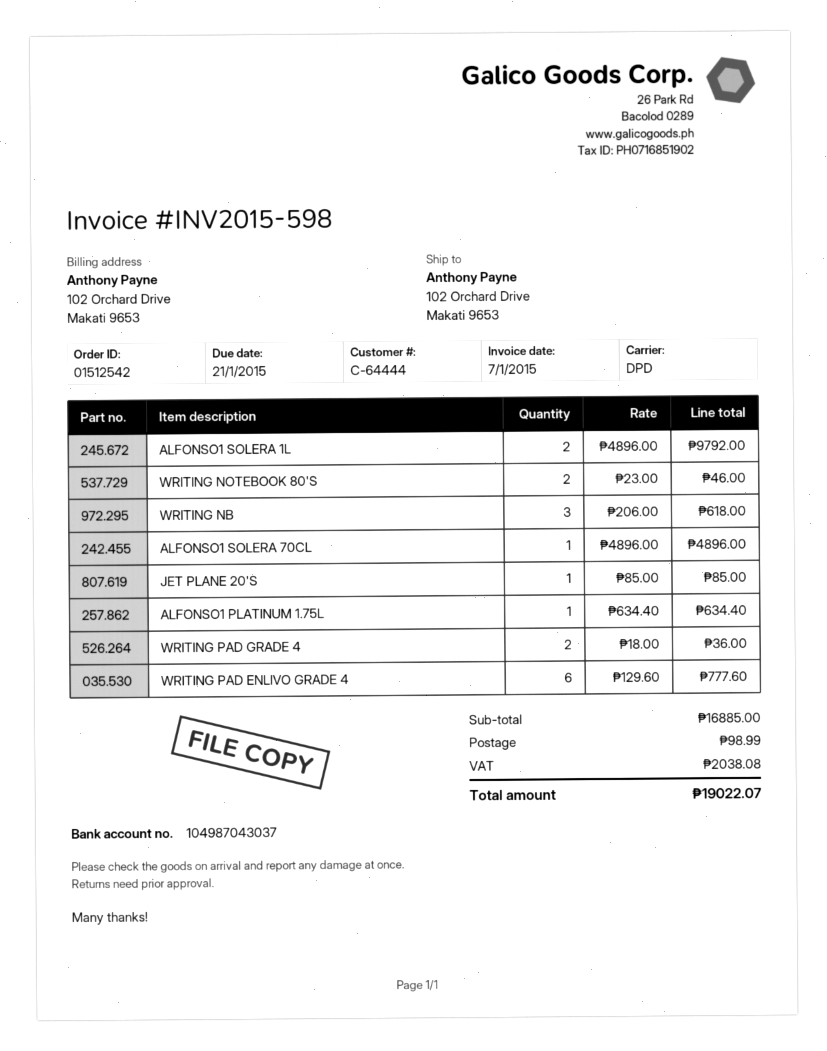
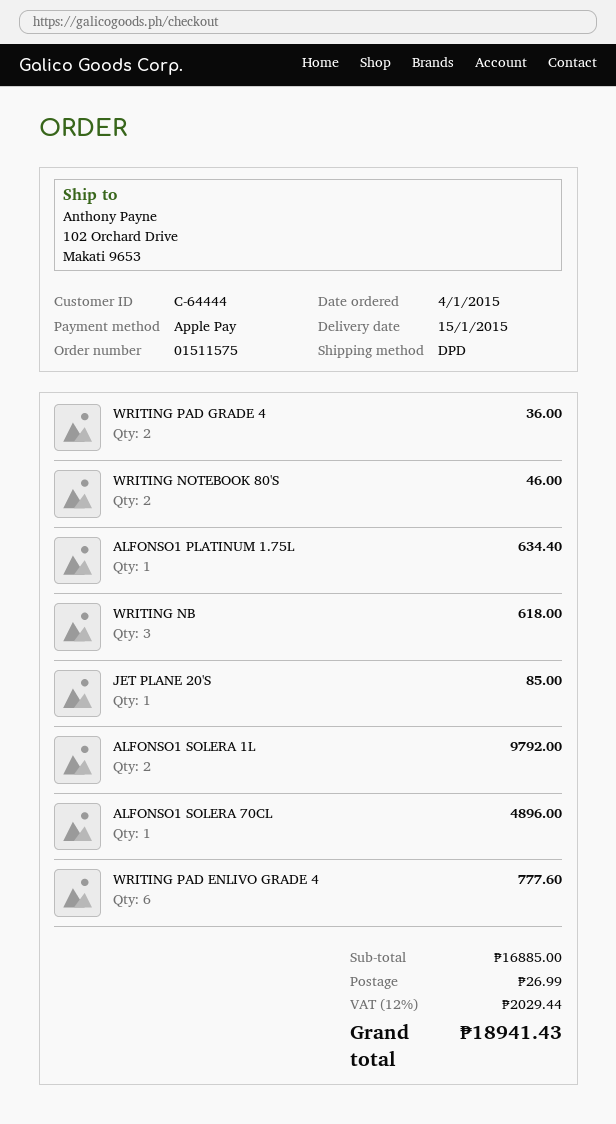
order number: 01512542 -> 01511575
shipping: 98.99 -> 26.99
tax: 2038.08 -> 2029.44
total: 19022.07 -> 18941.43

